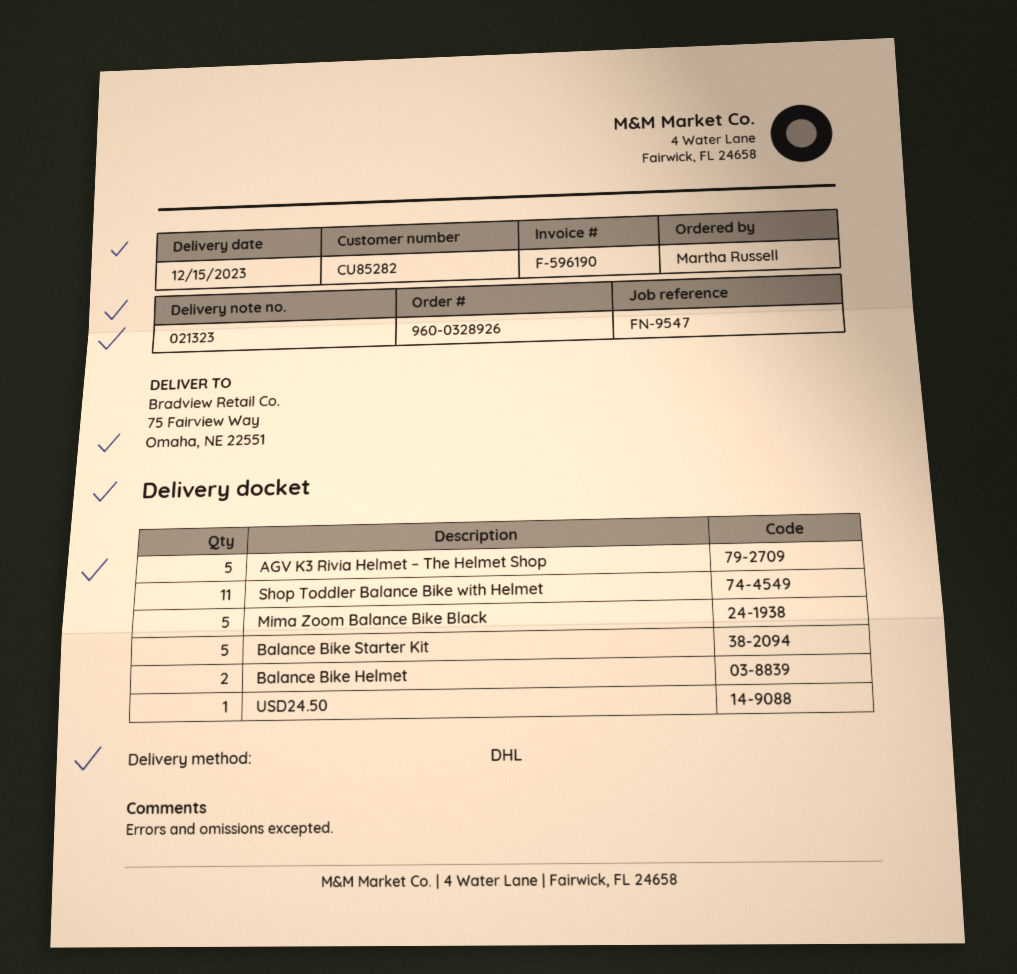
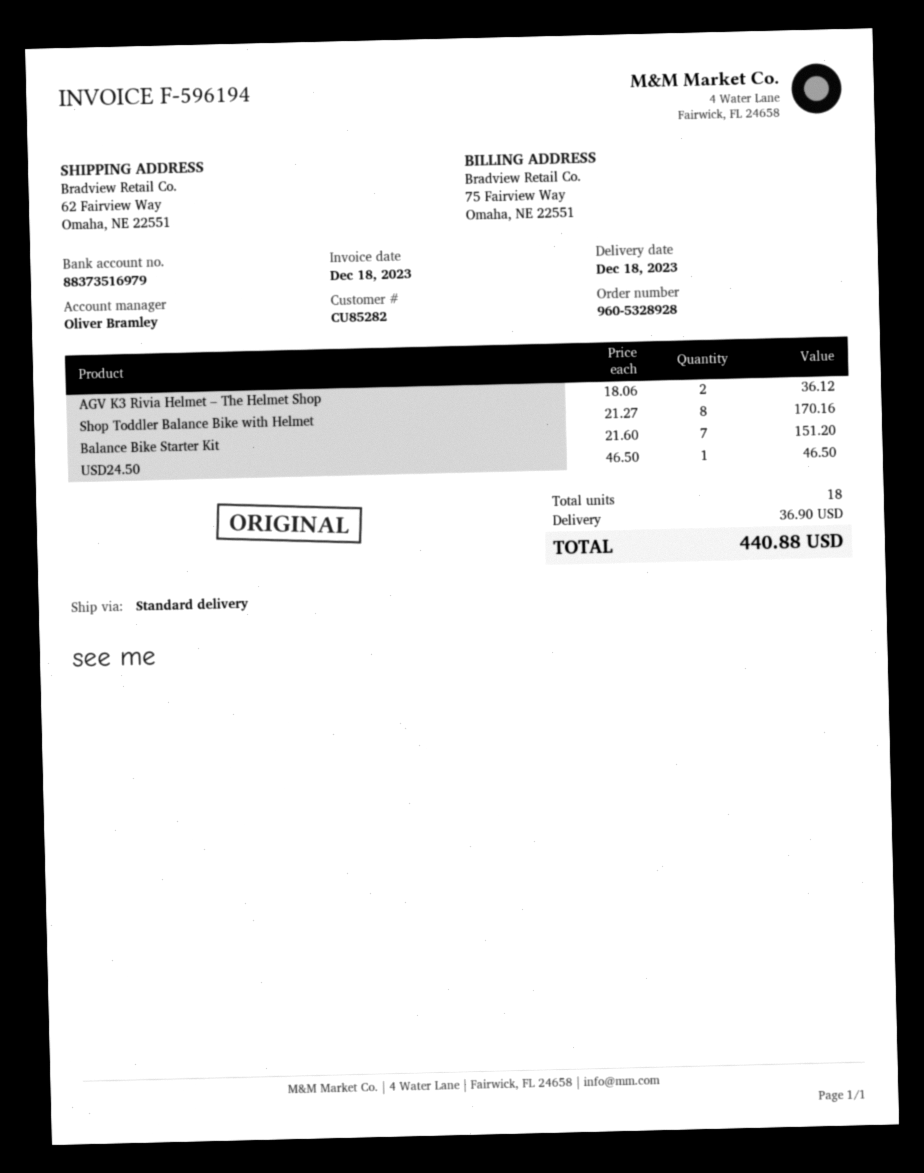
order number: 960-0328926 -> 960-5328928
delivery date: 2023-12-15 -> 2023-12-18
invoice number: F-596190 -> F-596194
shipping method: DHL -> standard
ship to: 75 Fairview Way, Omaha, NE 22551 -> 62 Fairview Way, Omaha, NE 22551
AGV K3 Rivia Helmet – The Helmet Shop: 5 -> 2
Shop Toddler Balance Bike with Helmet: 11 -> 8
Mima Zoom Balance Bike Black: 5 -> none
Balance Bike Starter Kit: 5 -> 7
Balance Bike Helmet: 2 -> none

